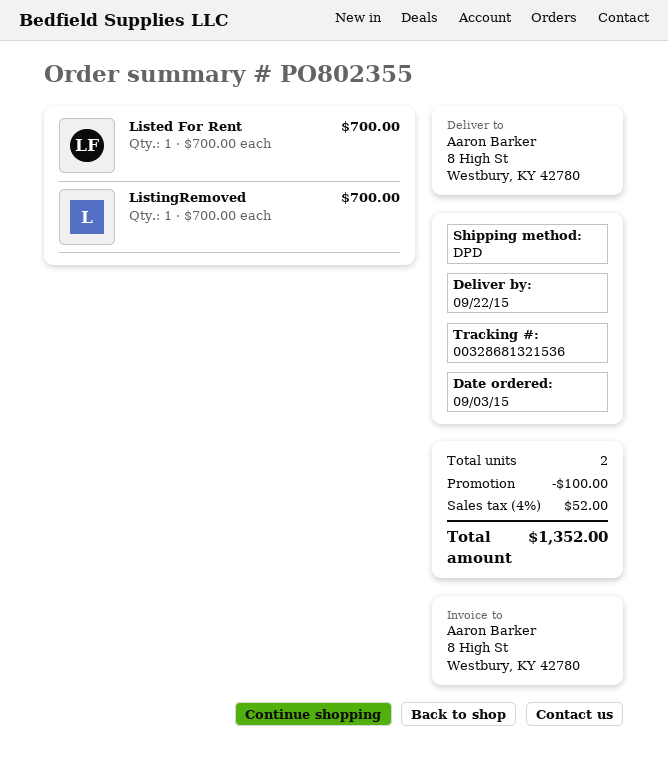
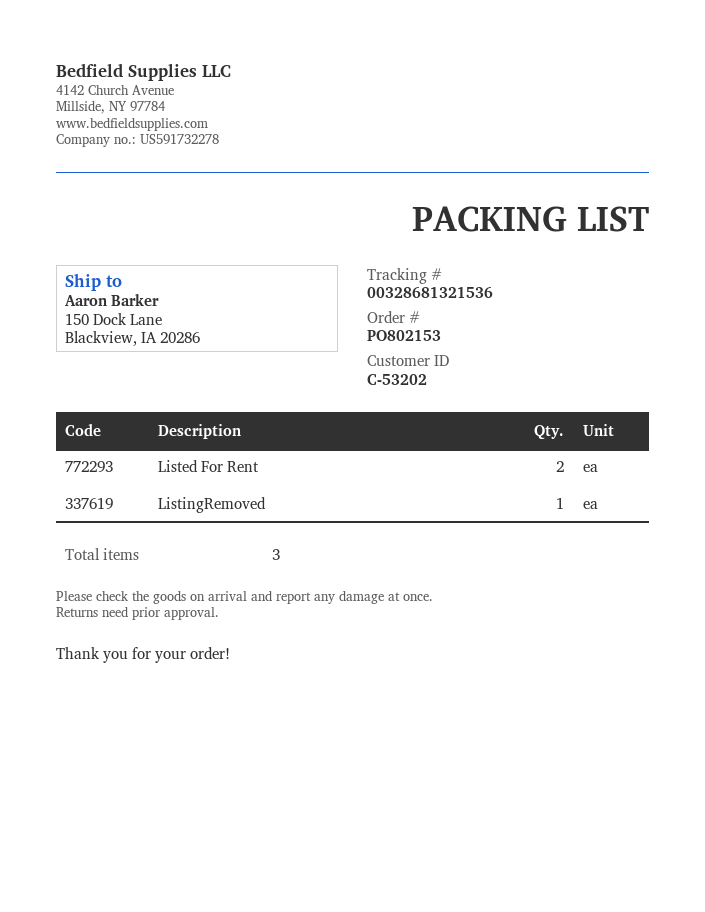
order number: PO802355 -> PO802153
ship to: 8 High St, Westbury, KY 42780 -> 150 Dock Lane, Blackview, IA 20286
Listed For Rent: 1 -> 2
total quantity: 2 -> 3

